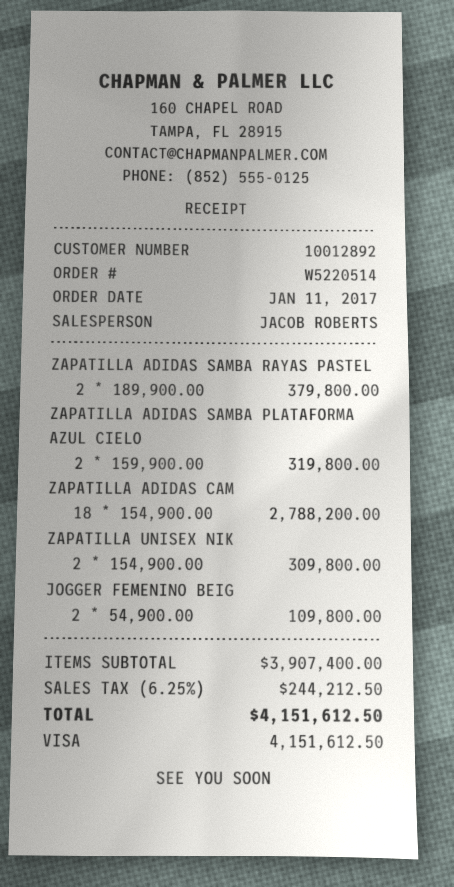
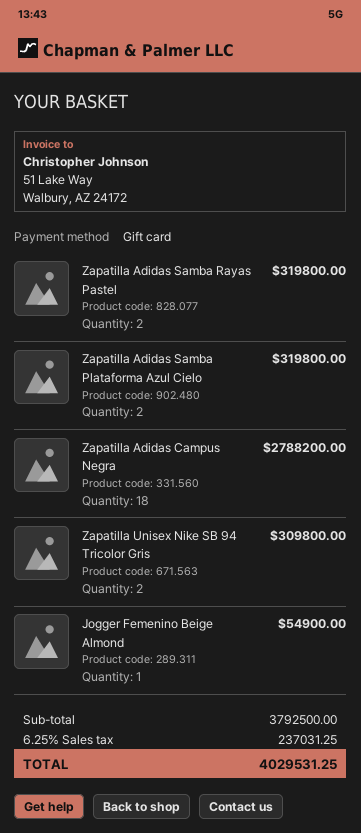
payment method: Visa -> gift card
ZAPATILLA ADIDAS SAMBA RAYAS PASTEL: 2 for 379800.00 -> 2 for 319800.00
JOGGER FEMENINO BEIG: 2 for 109800.00 -> 1 for 54900.00
subtotal: 3907400.00 -> 3792500.00
tax: 6.25% = 244212.50 -> 6.25% = 237031.25
total: 4151612.50 -> 4029531.25

